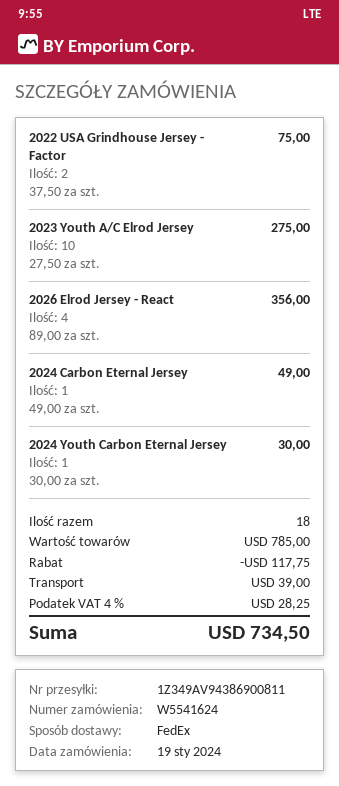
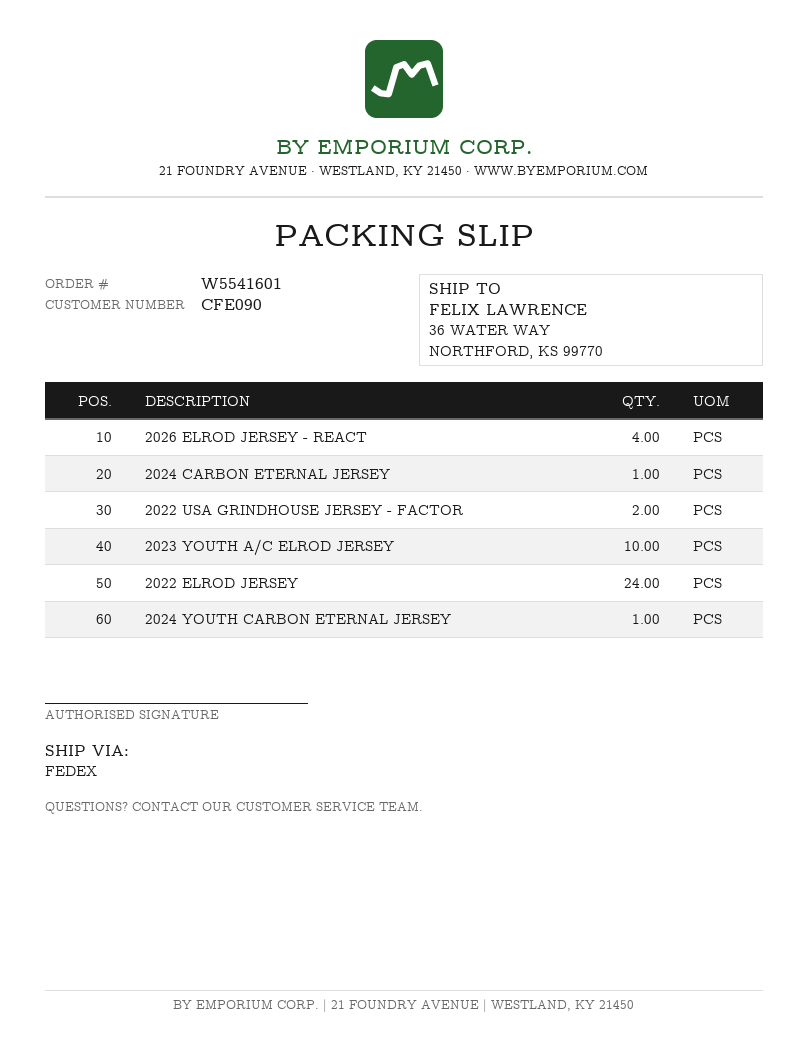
order number: W5541624 -> W5541601
2022 ELROD JERSEY: none -> 24

